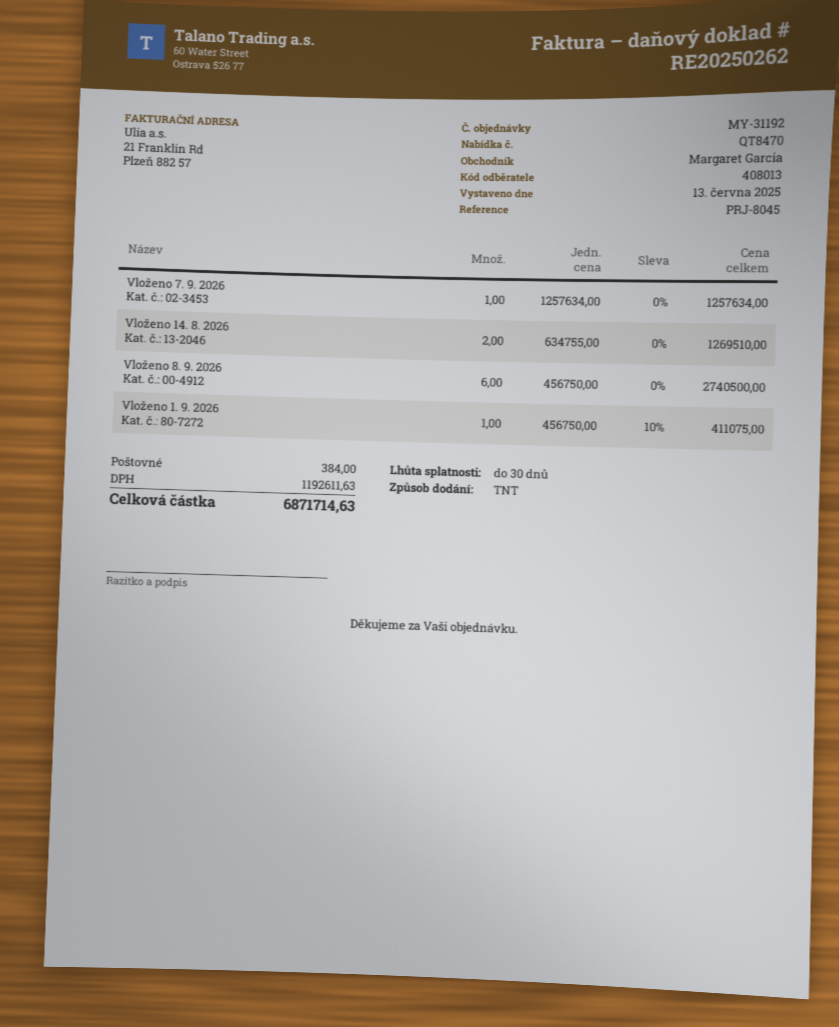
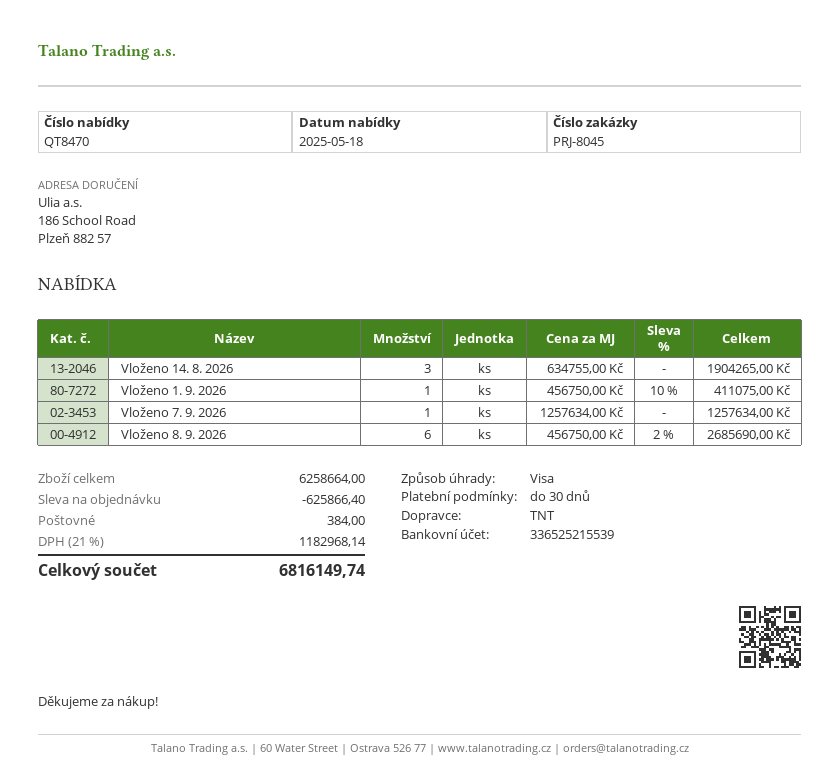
Vloženo 14. 8. 2026: 2 x 634755.00 = 1269510.00 -> 3 x 634755.00 = 1904265.00
Vloženo 8. 9. 2026: 6 x 456750.00 = 2740500.00 -> 6 x 456750.00 - 2% = 2685690.00
discount: none -> 625866.40
tax: 1192611.63 -> 1182968.14
total: 6871714.63 -> 6816149.74

